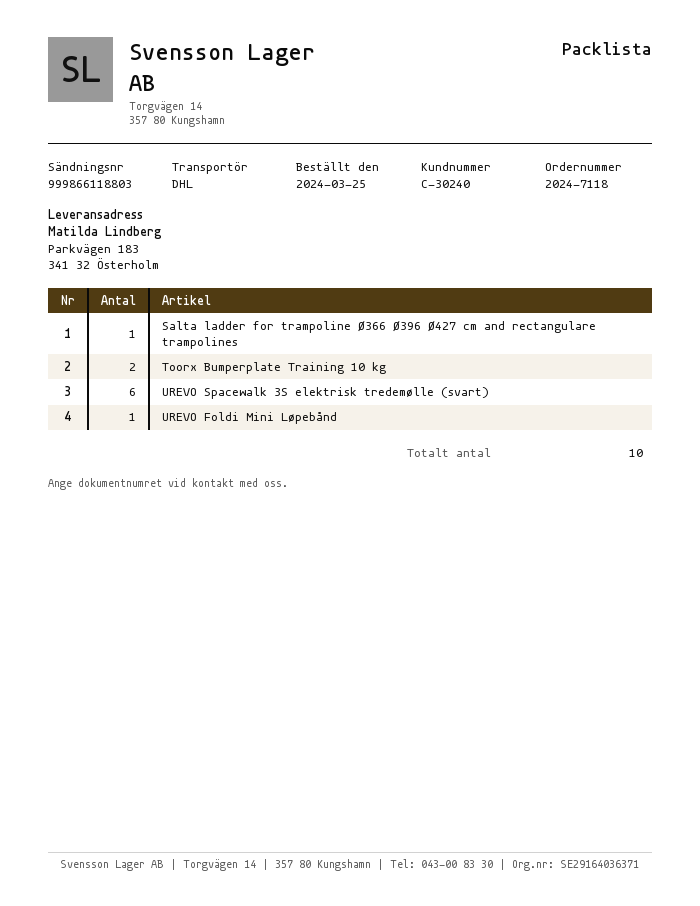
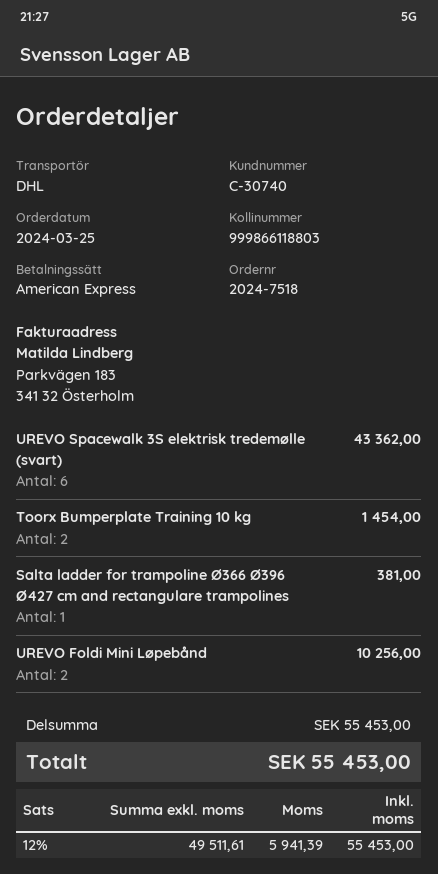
order number: 2024-7118 -> 2024-7518
customer number: C-30240 -> C-30740
UREVO Foldi Mini Løpebånd: 1 -> 2

